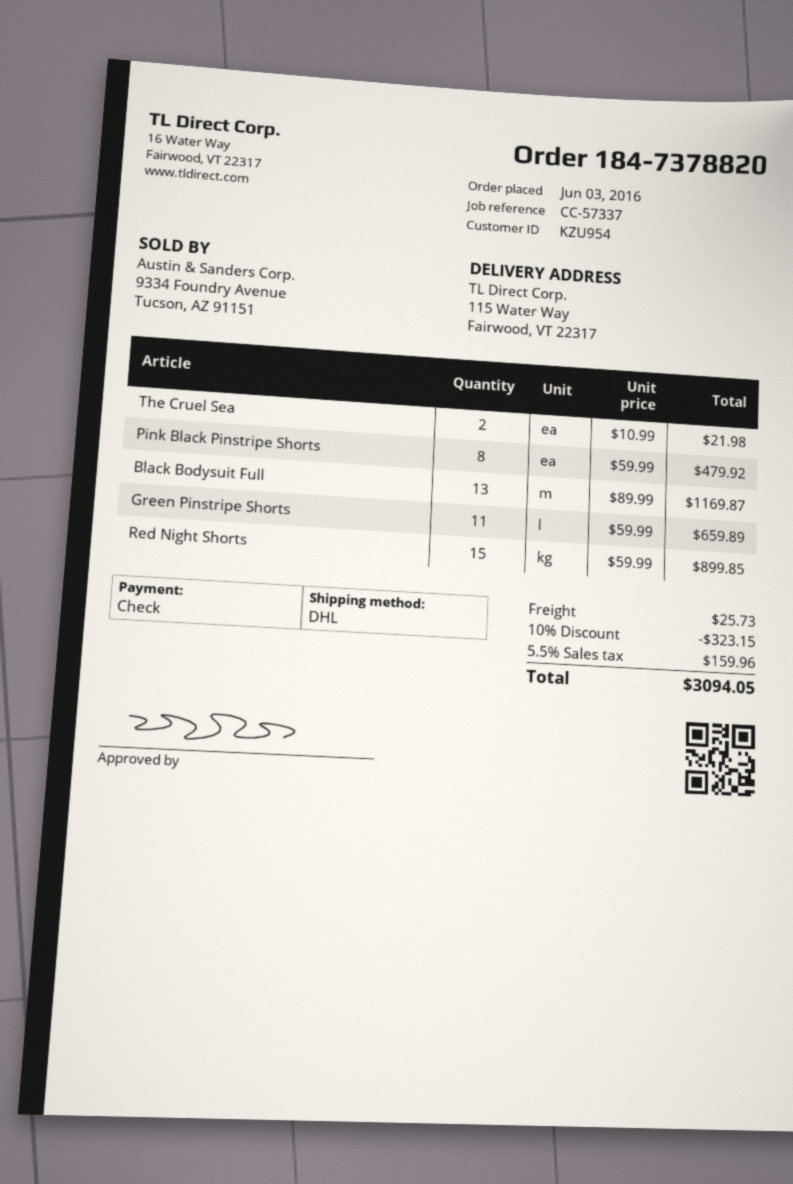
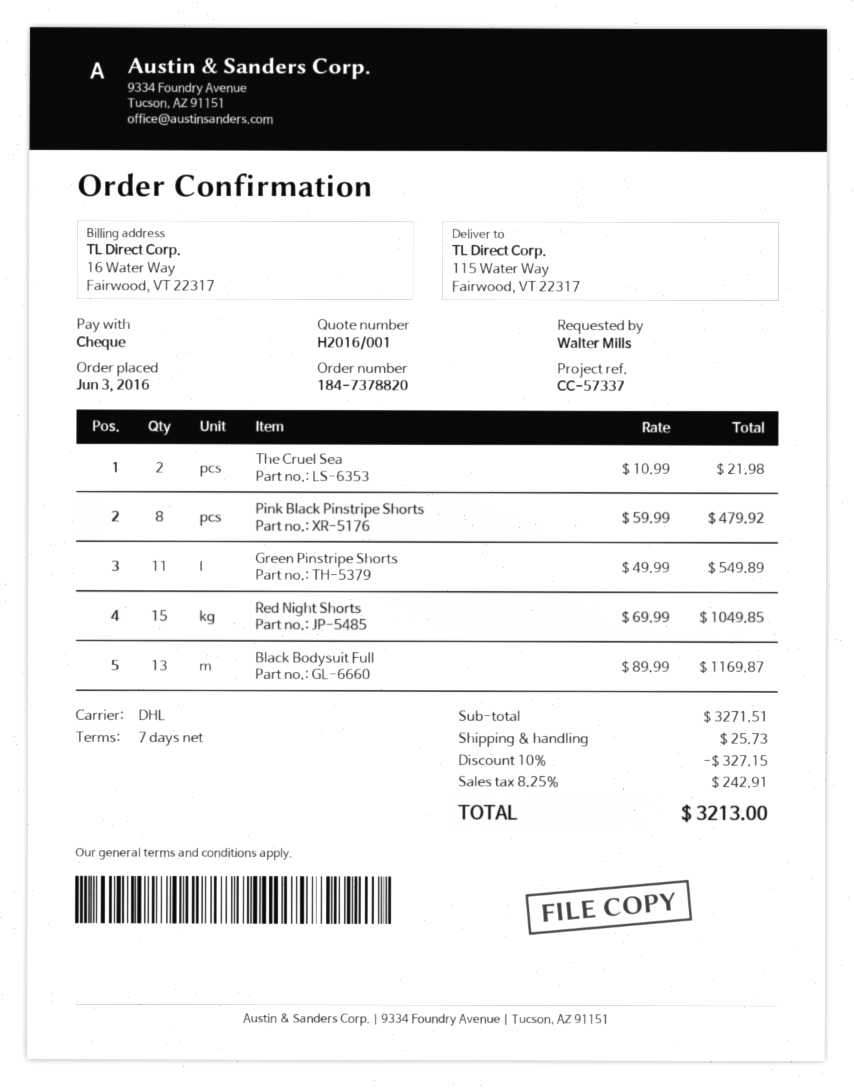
Green Pinstripe Shorts: 11 x 59.99 = 659.89 -> 11 x 49.99 = 549.89
Red Night Shorts: 15 x 59.99 = 899.85 -> 15 x 69.99 = 1049.85
discount: 10% = 323.15 -> 10% = 327.15
tax: 5.5% = 159.96 -> 8.25% = 242.91
total: 3094.05 -> 3213.00

